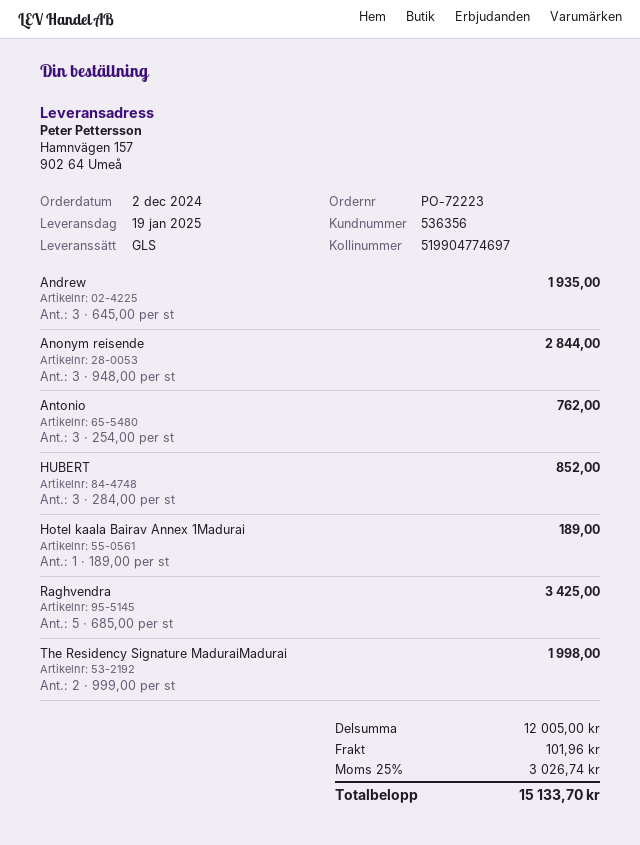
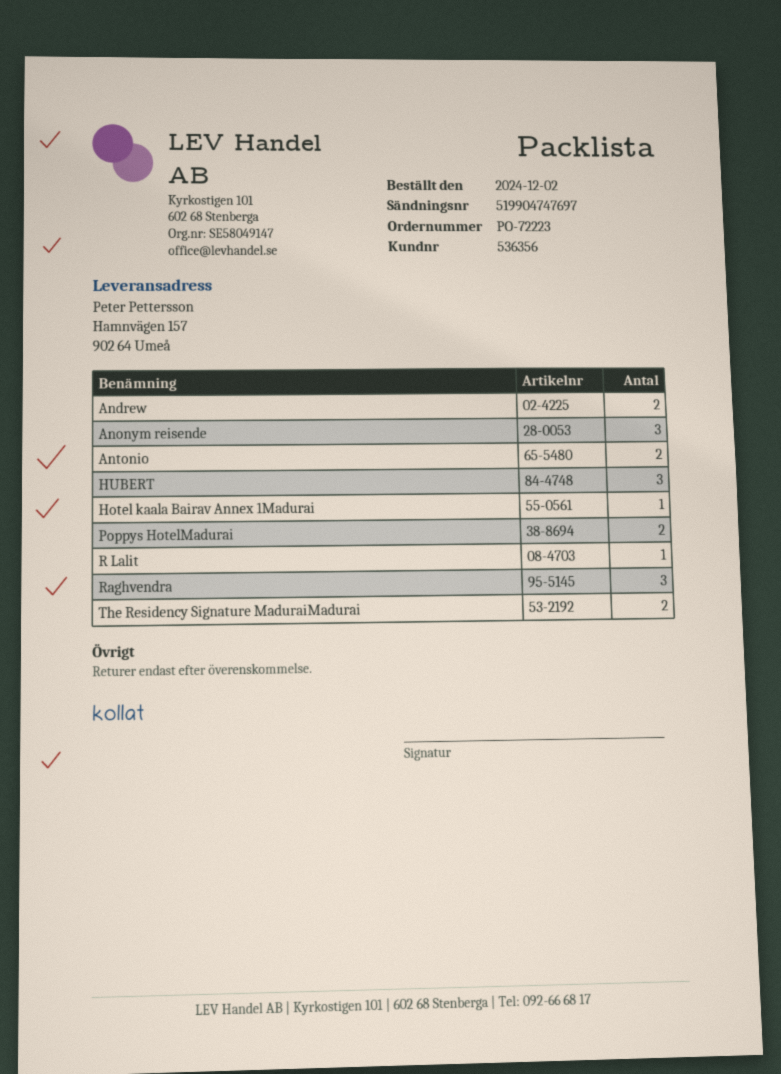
tracking number: 519904774697 -> 519904747697
Andrew: 3 -> 2
Antonio: 3 -> 2
Raghvendra: 5 -> 3
Poppys HotelMadurai: none -> 2
R Lalit: none -> 1

